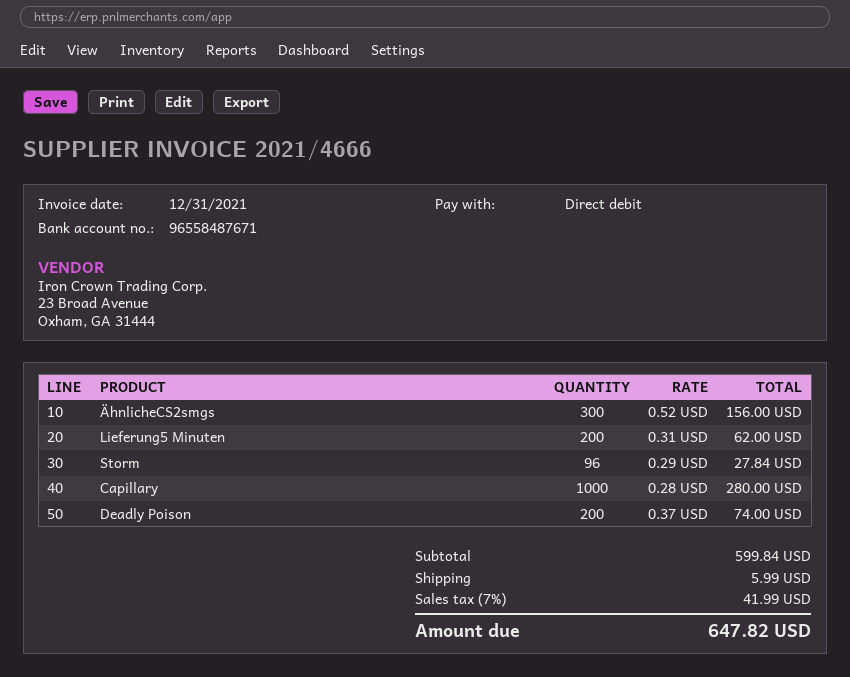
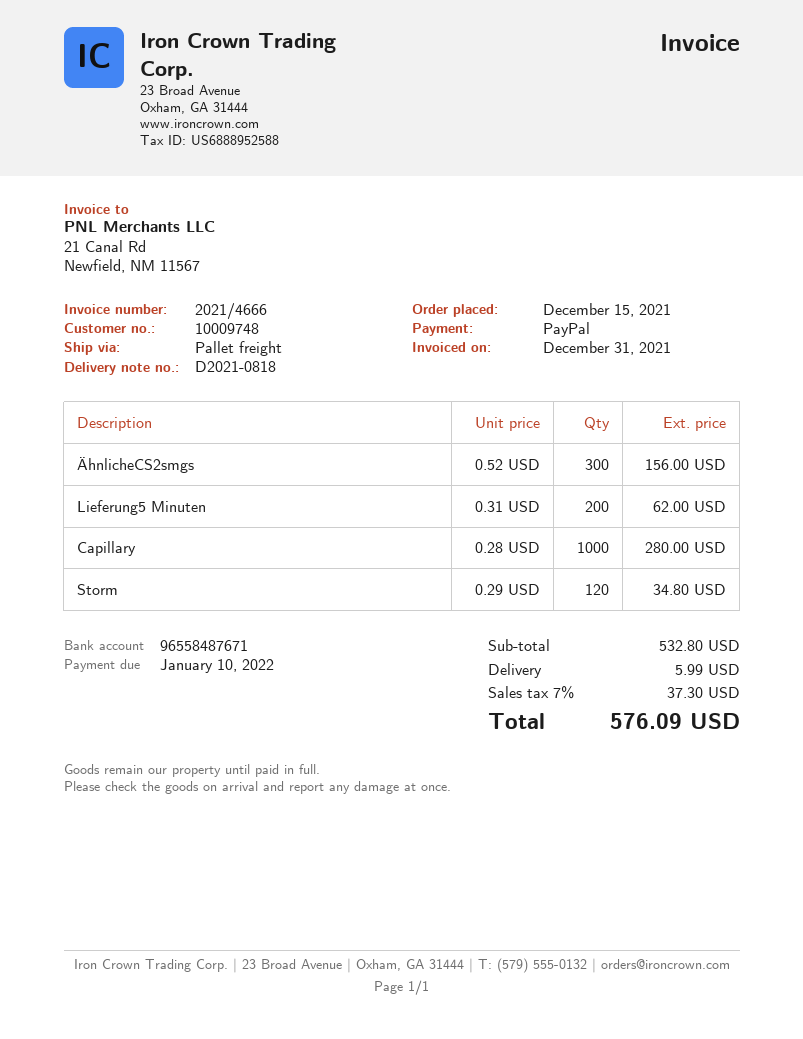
payment method: direct debit -> PayPal
Storm: 96 x 0.29 = 27.84 -> 120 x 0.29 = 34.80
Deadly Poison: 200 x 0.37 = 74.00 -> none
subtotal: 599.84 -> 532.80
tax: 7% = 41.99 -> 7% = 37.30
total: 647.82 -> 576.09

